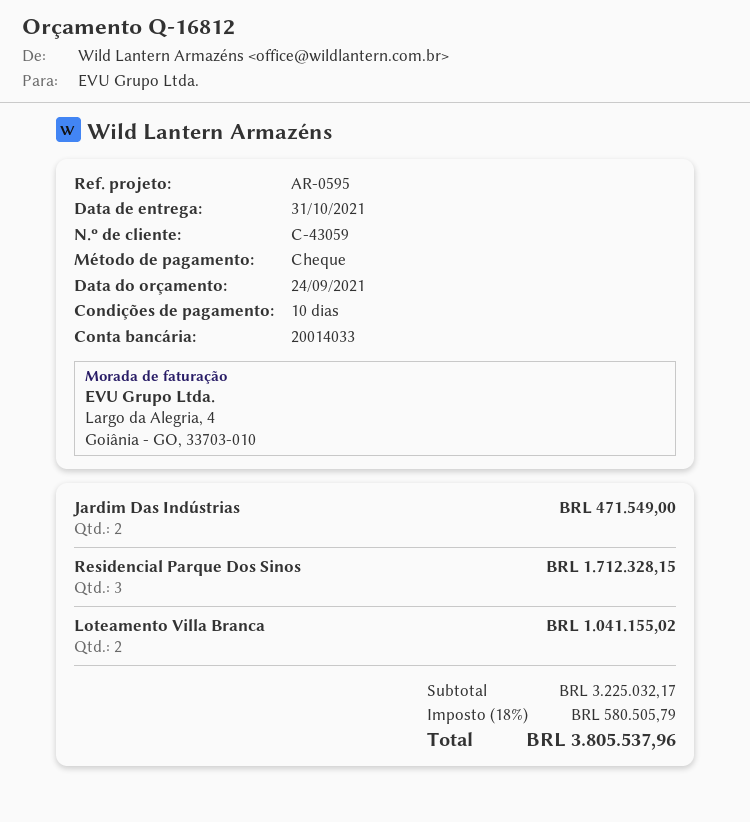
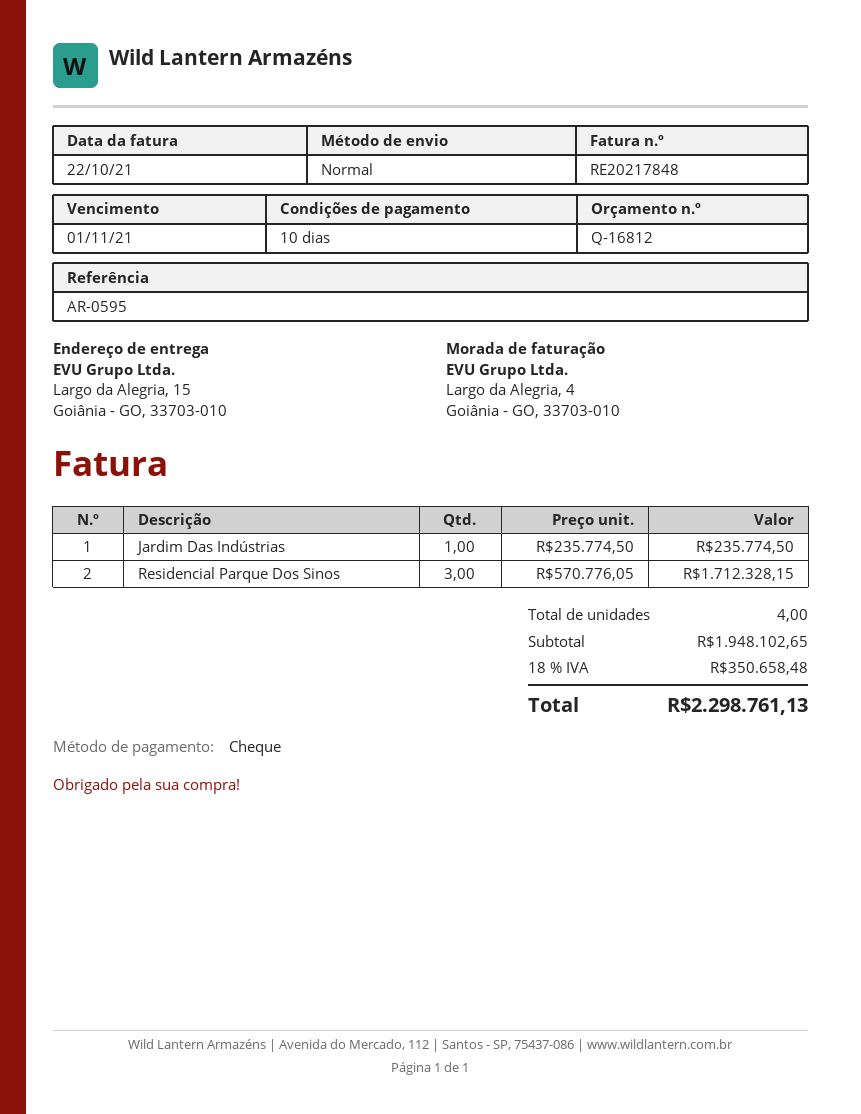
Jardim Das Indústrias: 2 for 471549.00 -> 1 for 235774.50
Loteamento Villa Branca: 2 for 1041155.02 -> none
subtotal: 3225032.17 -> 1948102.65
tax: 18% = 580505.79 -> 18% = 350658.48
total: 3805537.96 -> 2298761.13

